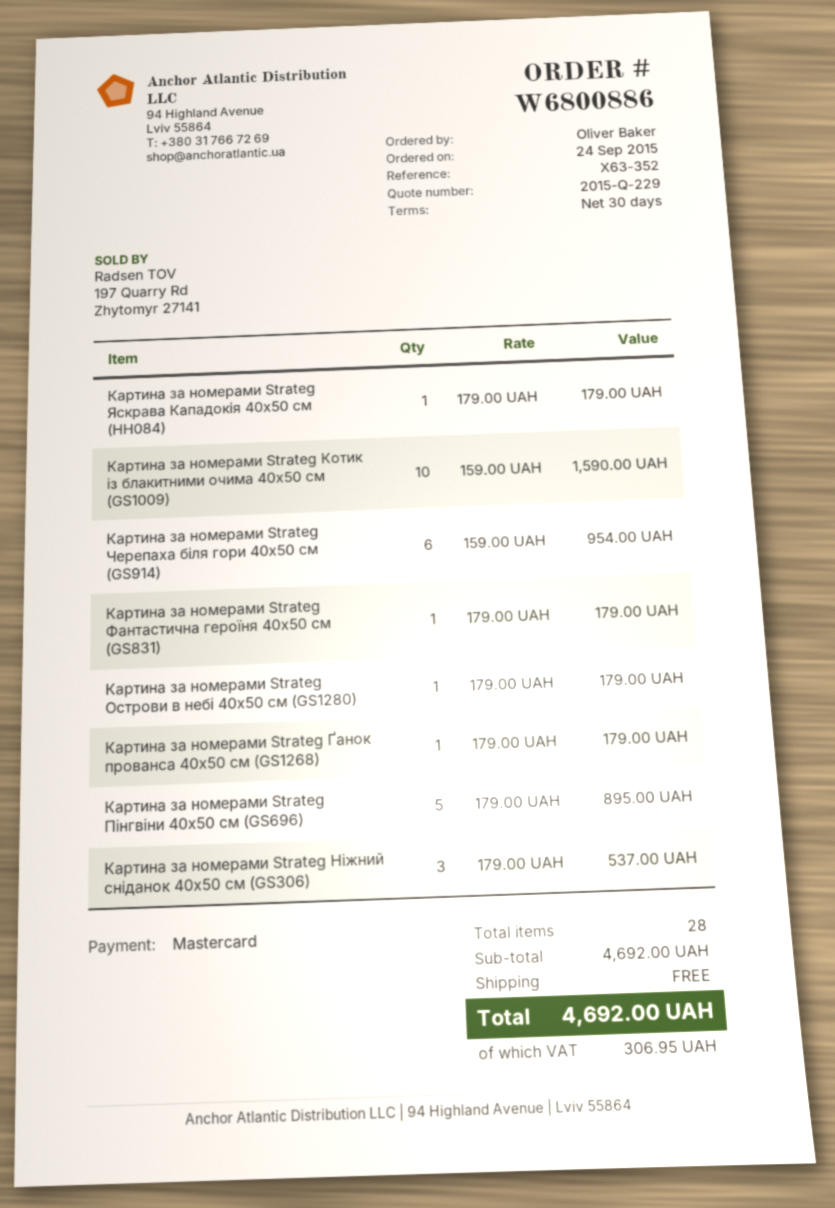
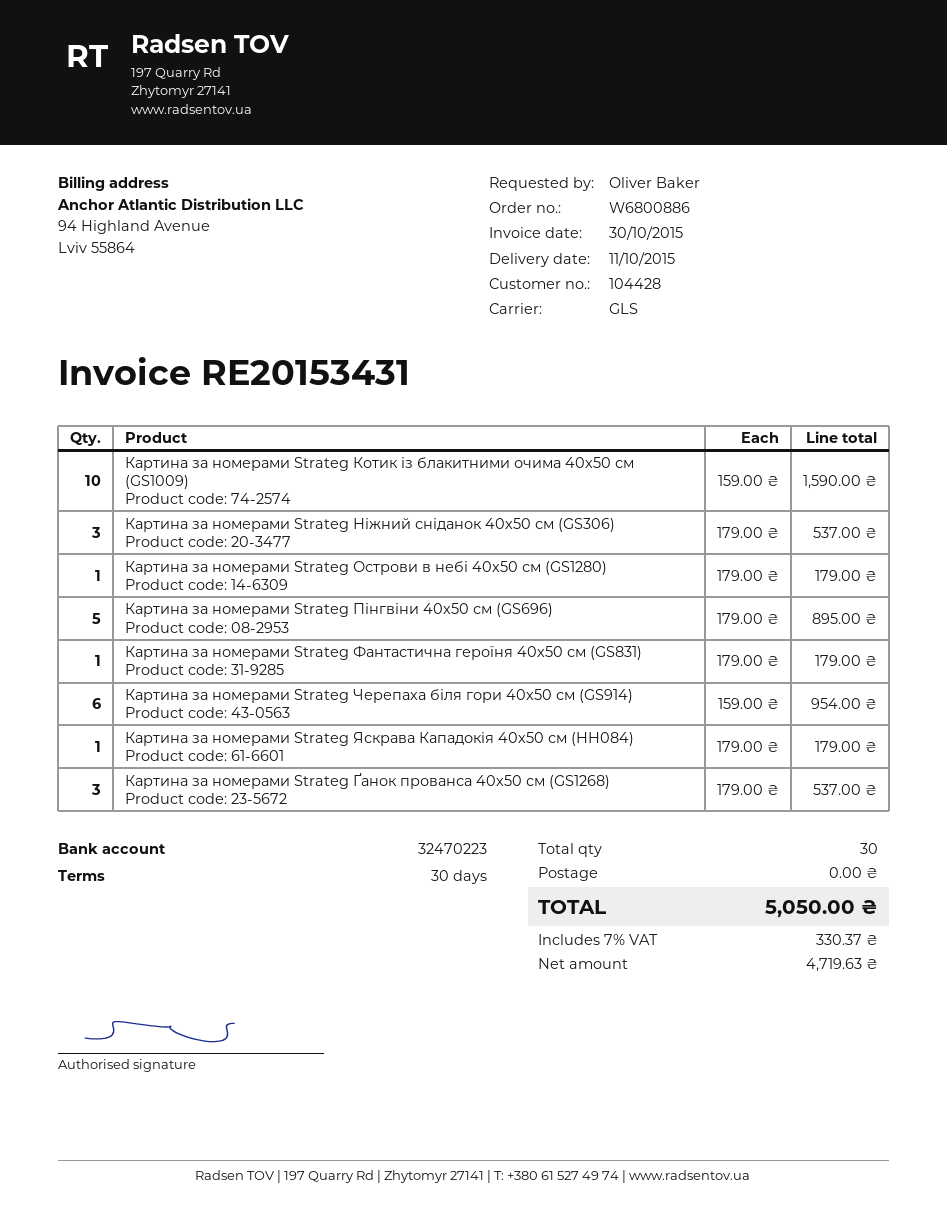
Картина за номерами Strateg Ґанок прованса 40х50 см (GS1268): 1 x 179.00 = 179.00 -> 3 x 179.00 = 537.00
total quantity: 28 -> 30
tax: 306.95 -> 330.37
total: 4692.00 -> 5050.00

